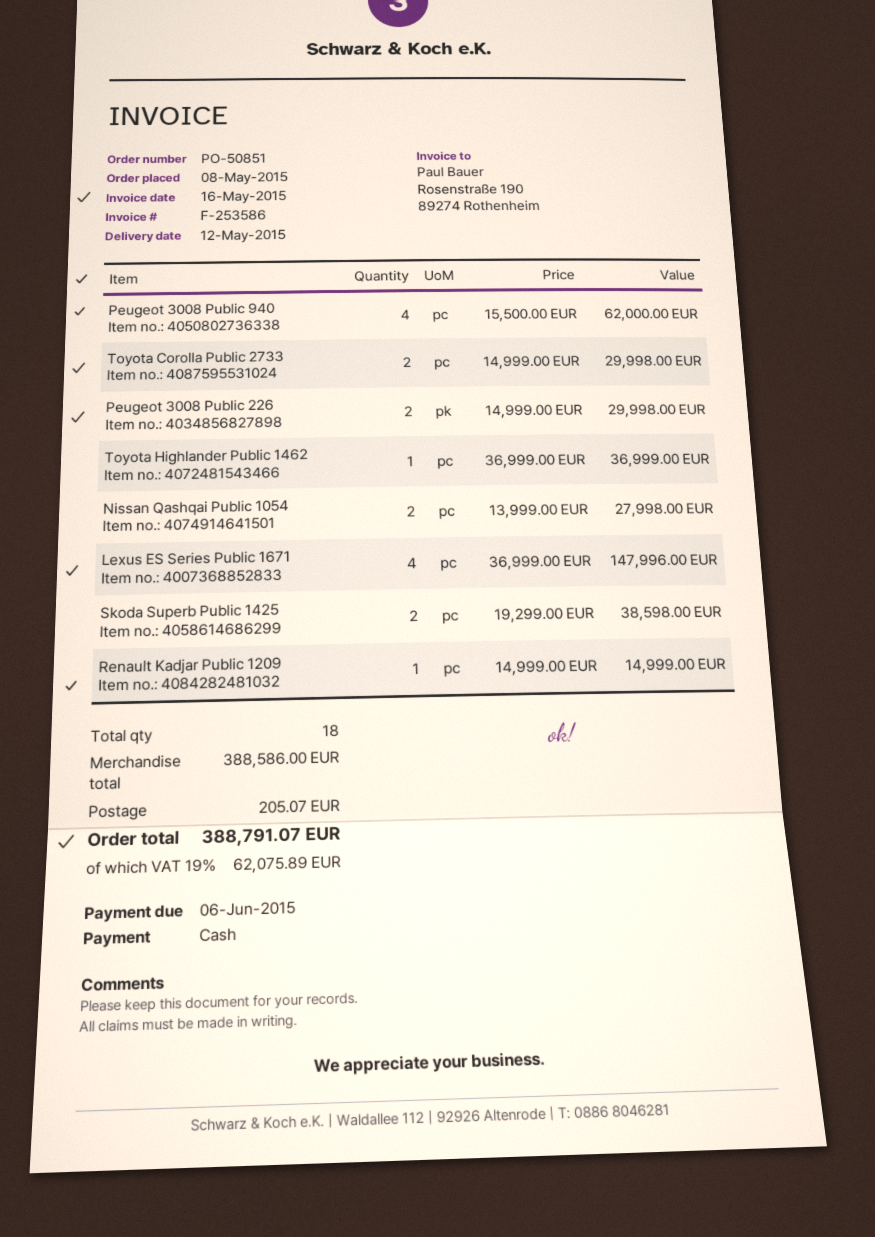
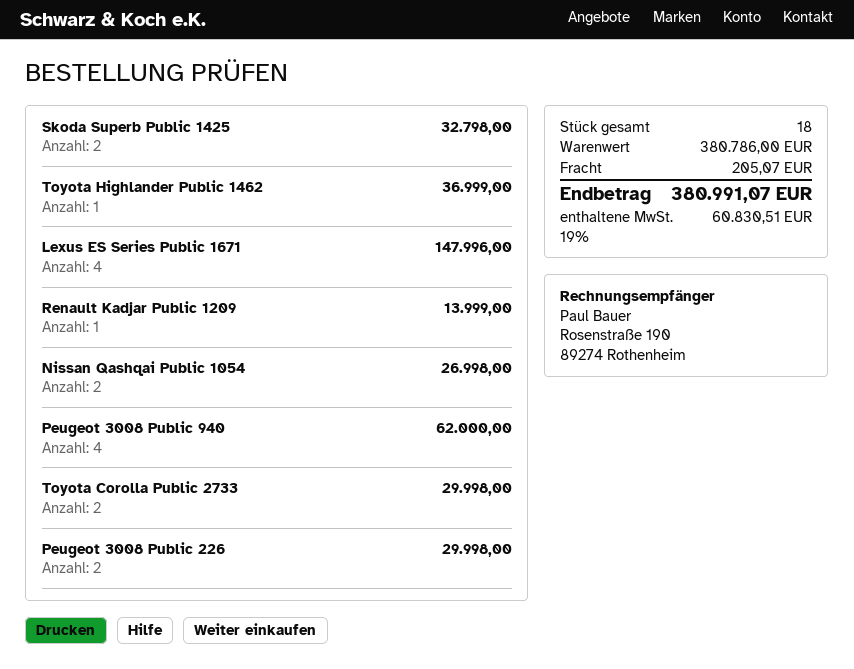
Nissan Qashqai Public 1054: 2 for 27998.00 -> 2 for 26998.00
Skoda Superb Public 1425: 2 for 38598.00 -> 2 for 32798.00
Renault Kadjar Public 1209: 1 for 14999.00 -> 1 for 13999.00
subtotal: 388586.00 -> 380786.00
tax: 19% = 62075.89 -> 19% = 60830.51
total: 388791.07 -> 380991.07

